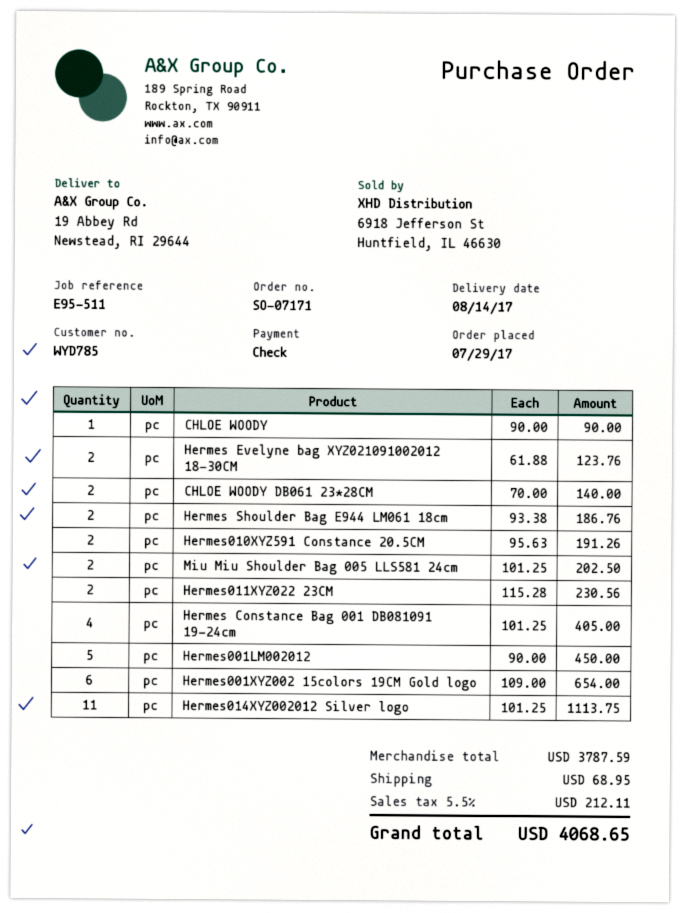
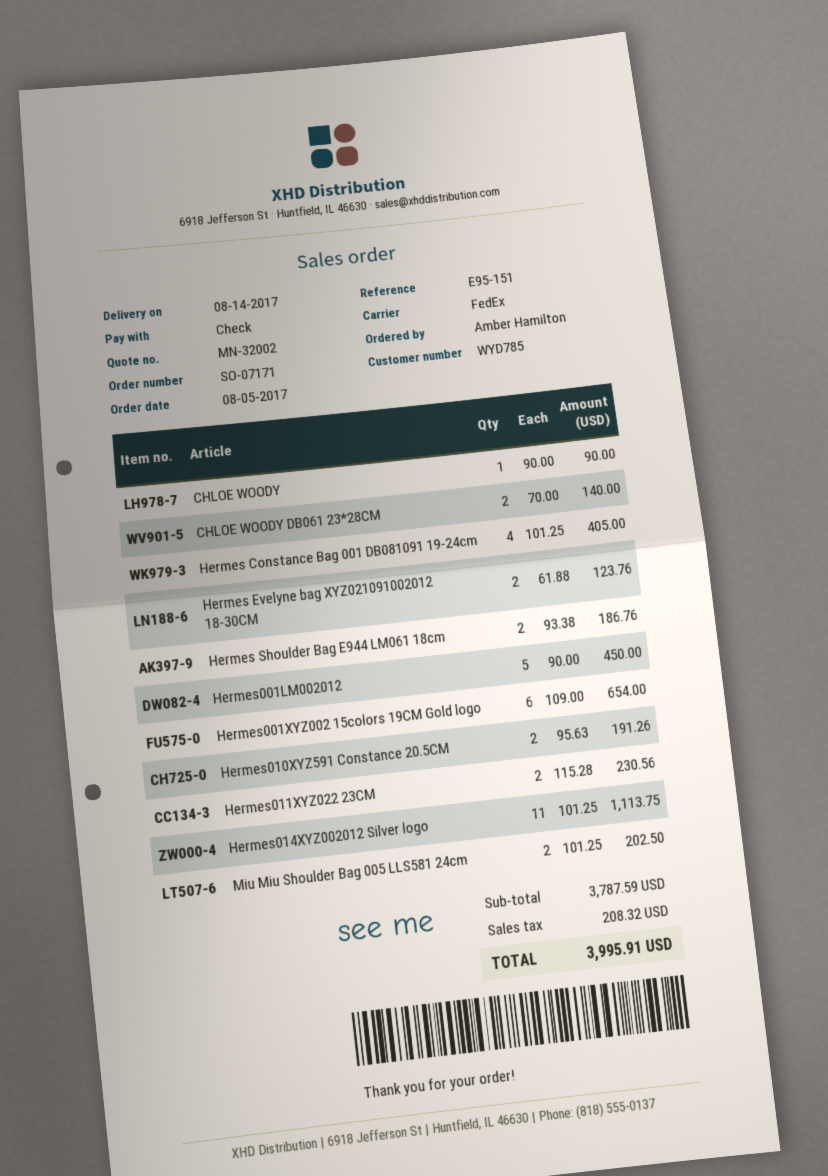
order date: 2017-07-29 -> 2017-08-05
reference: E95-511 -> E95-151
shipping: 68.95 -> none
tax: 212.11 -> 208.32
total: 4068.65 -> 3995.91

